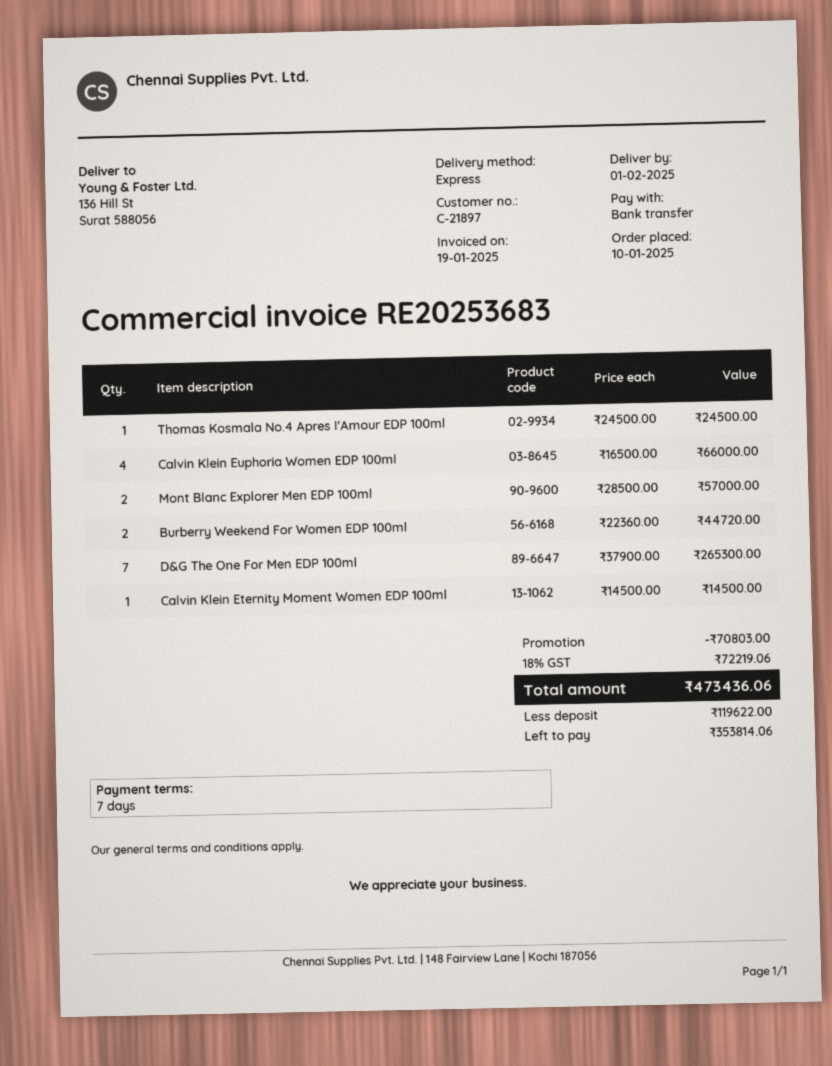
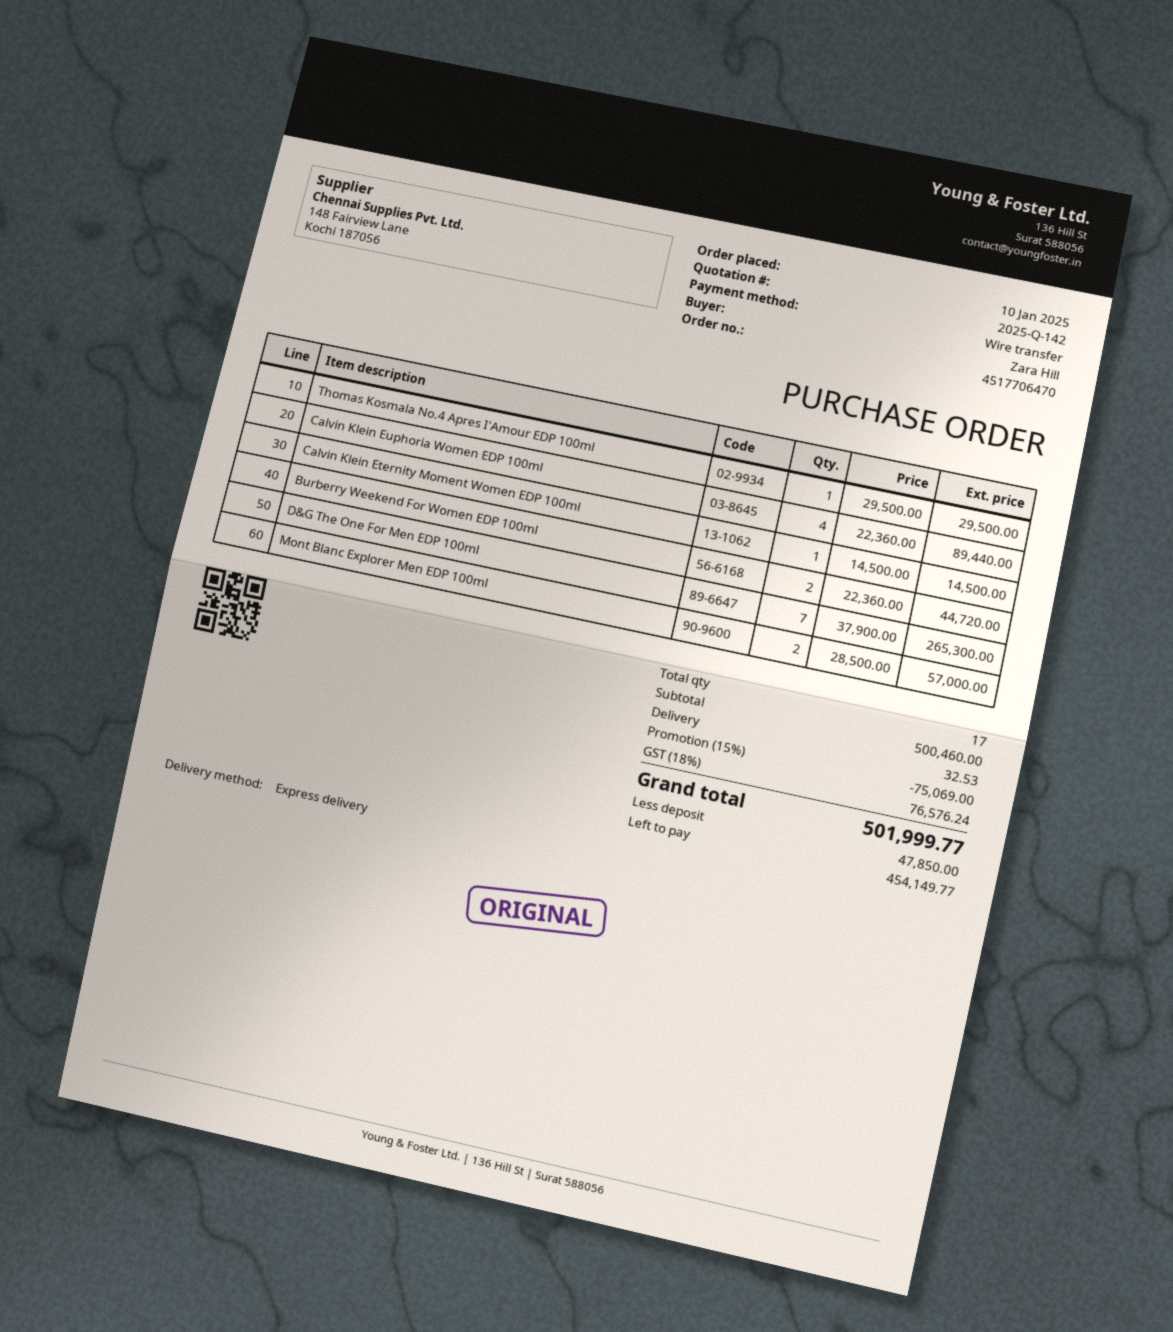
Thomas Kosmala No.4 Apres I'Amour EDP 100ml: 1 x 24500.00 = 24500.00 -> 1 x 29500.00 = 29500.00
Calvin Klein Euphoria Women EDP 100ml: 4 x 16500.00 = 66000.00 -> 4 x 22360.00 = 89440.00
discount: 70803.00 -> 75069.00
shipping: none -> 32.53
tax: 18% = 72219.06 -> 18% = 76576.24
total: 473436.06 -> 501999.77
deposit: 119622.00 -> 47850.00
balance: 353814.06 -> 454149.77

